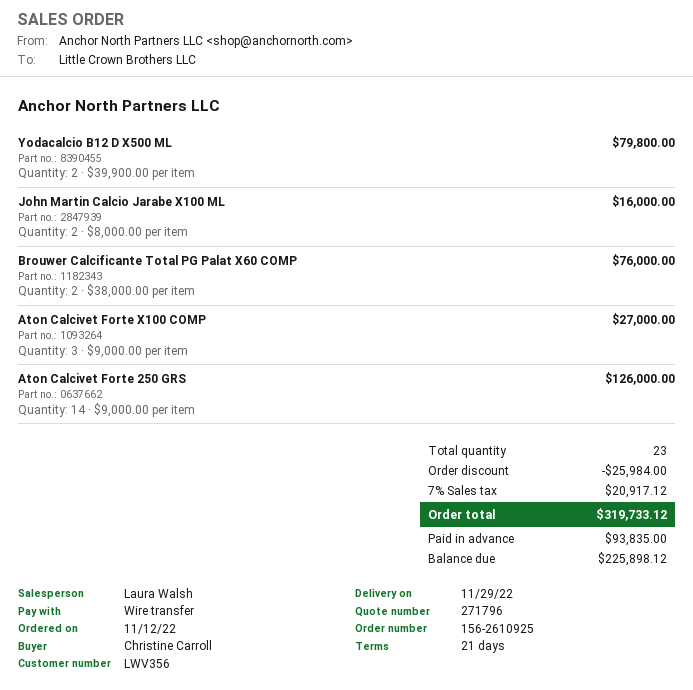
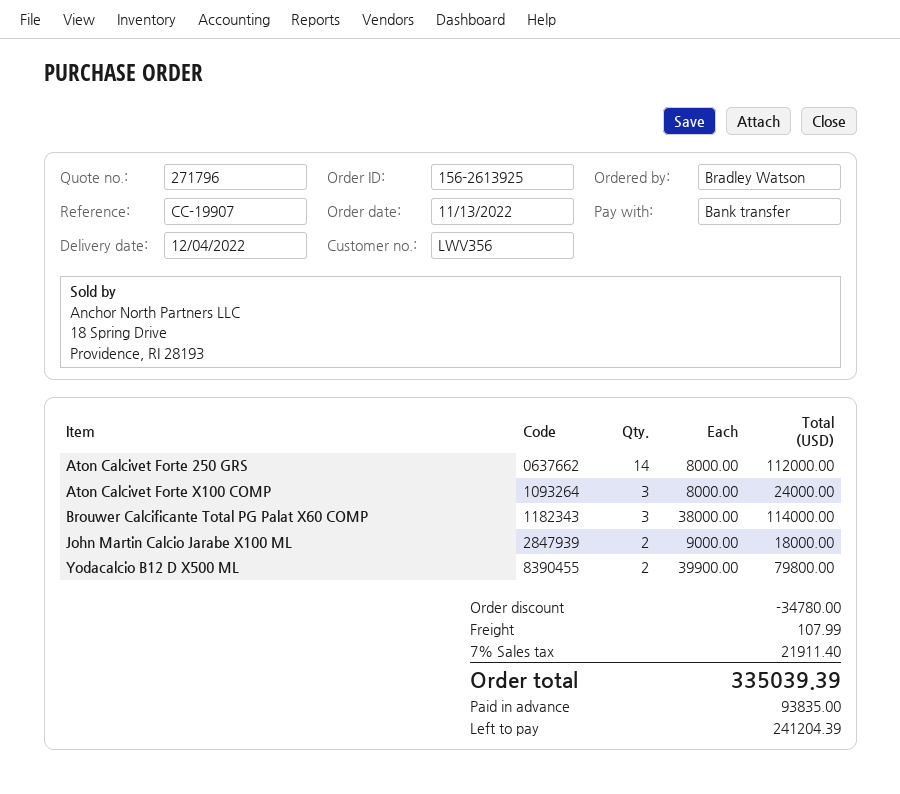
order number: 156-2610925 -> 156-2613925
order date: 2022-11-12 -> 2022-11-13
delivery date: 2022-11-29 -> 2022-12-04
ordered by: Christine Carroll -> Bradley Watson
John Martin Calcio Jarabe X100 ML: 2 x 8000.00 = 16000.00 -> 2 x 9000.00 = 18000.00
Brouwer Calcificante Total PG Palat X60 COMP: 2 x 38000.00 = 76000.00 -> 3 x 38000.00 = 114000.00
Aton Calcivet Forte X100 COMP: 3 x 9000.00 = 27000.00 -> 3 x 8000.00 = 24000.00
Aton Calcivet Forte 250 GRS: 14 x 9000.00 = 126000.00 -> 14 x 8000.00 = 112000.00
discount: 25984.00 -> 34780.00
shipping: none -> 107.99
tax: 7% = 20917.12 -> 7% = 21911.40
total: 319733.12 -> 335039.39
balance: 225898.12 -> 241204.39

